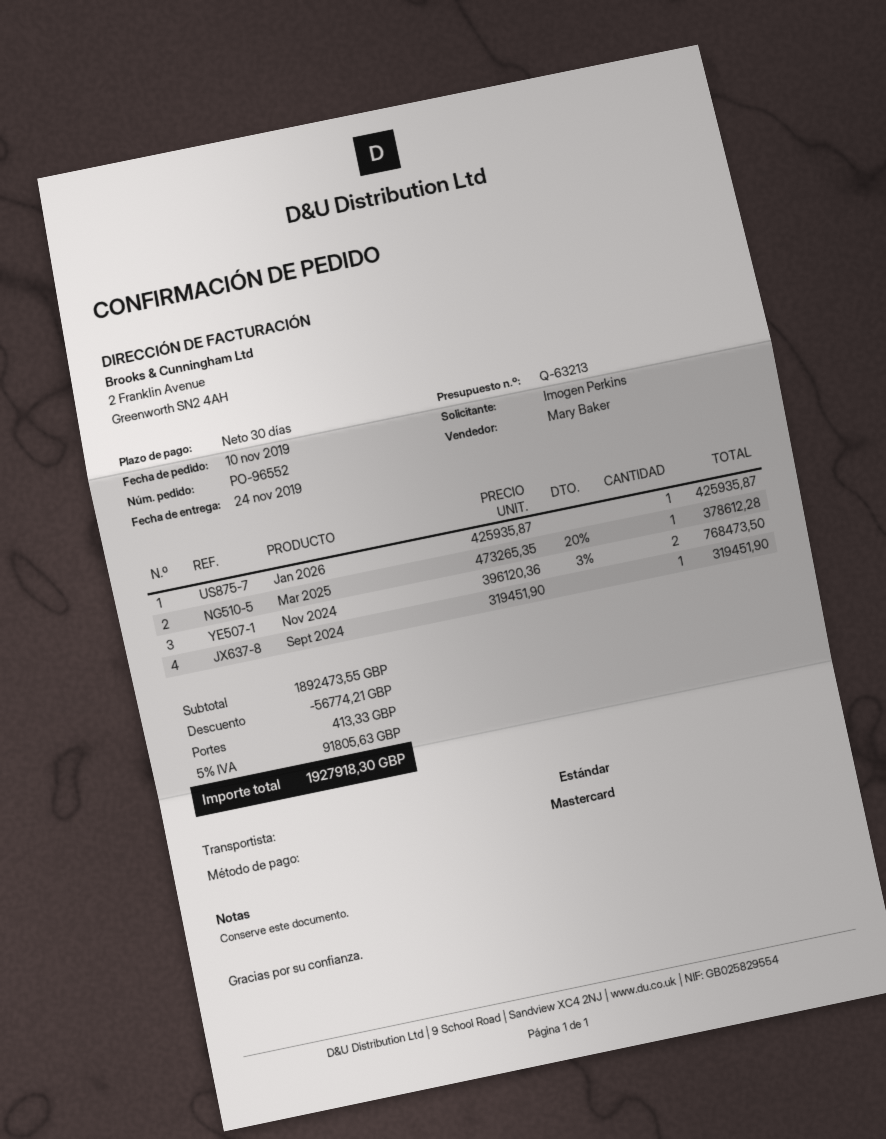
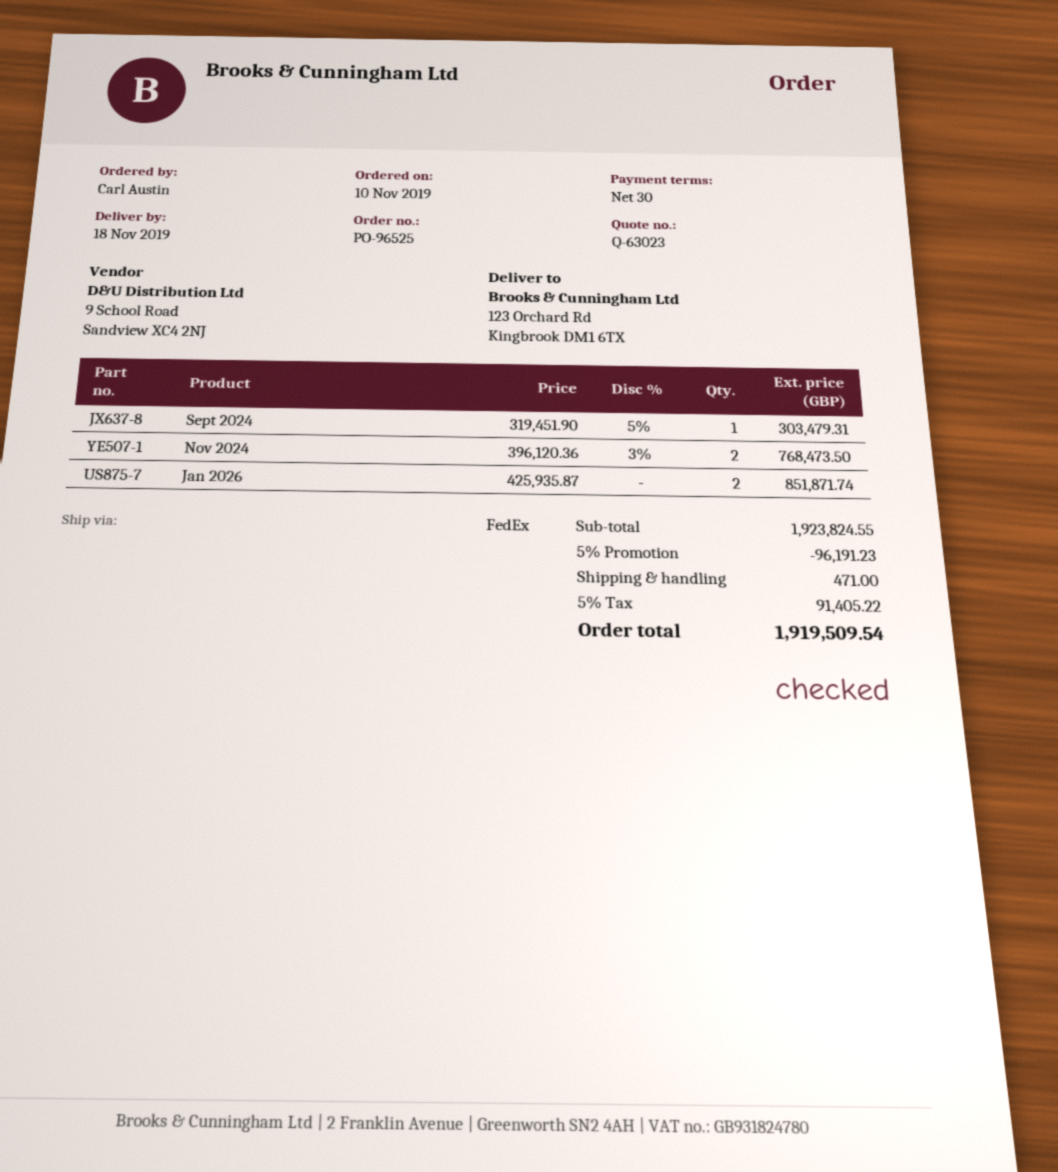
quote number: Q-63213 -> Q-63023
order number: PO-96552 -> PO-96525
delivery date: 2019-11-24 -> 2019-11-18
ordered by: Imogen Perkins -> Carl Austin
shipping method: standard -> FedEx
Jan 2026: 1 x 425935.87 = 425935.87 -> 2 x 425935.87 = 851871.74
Mar 2025: 1 x 473265.35 - 20% = 378612.28 -> none
Sept 2024: 1 x 319451.90 = 319451.90 -> 1 x 319451.90 - 5% = 303479.31
subtotal: 1892473.55 -> 1923824.55
discount: 56774.21 -> 96191.23
shipping: 413.33 -> 471.00
tax: 5% = 91805.63 -> 5% = 91405.22
total: 1927918.30 -> 1919509.54

